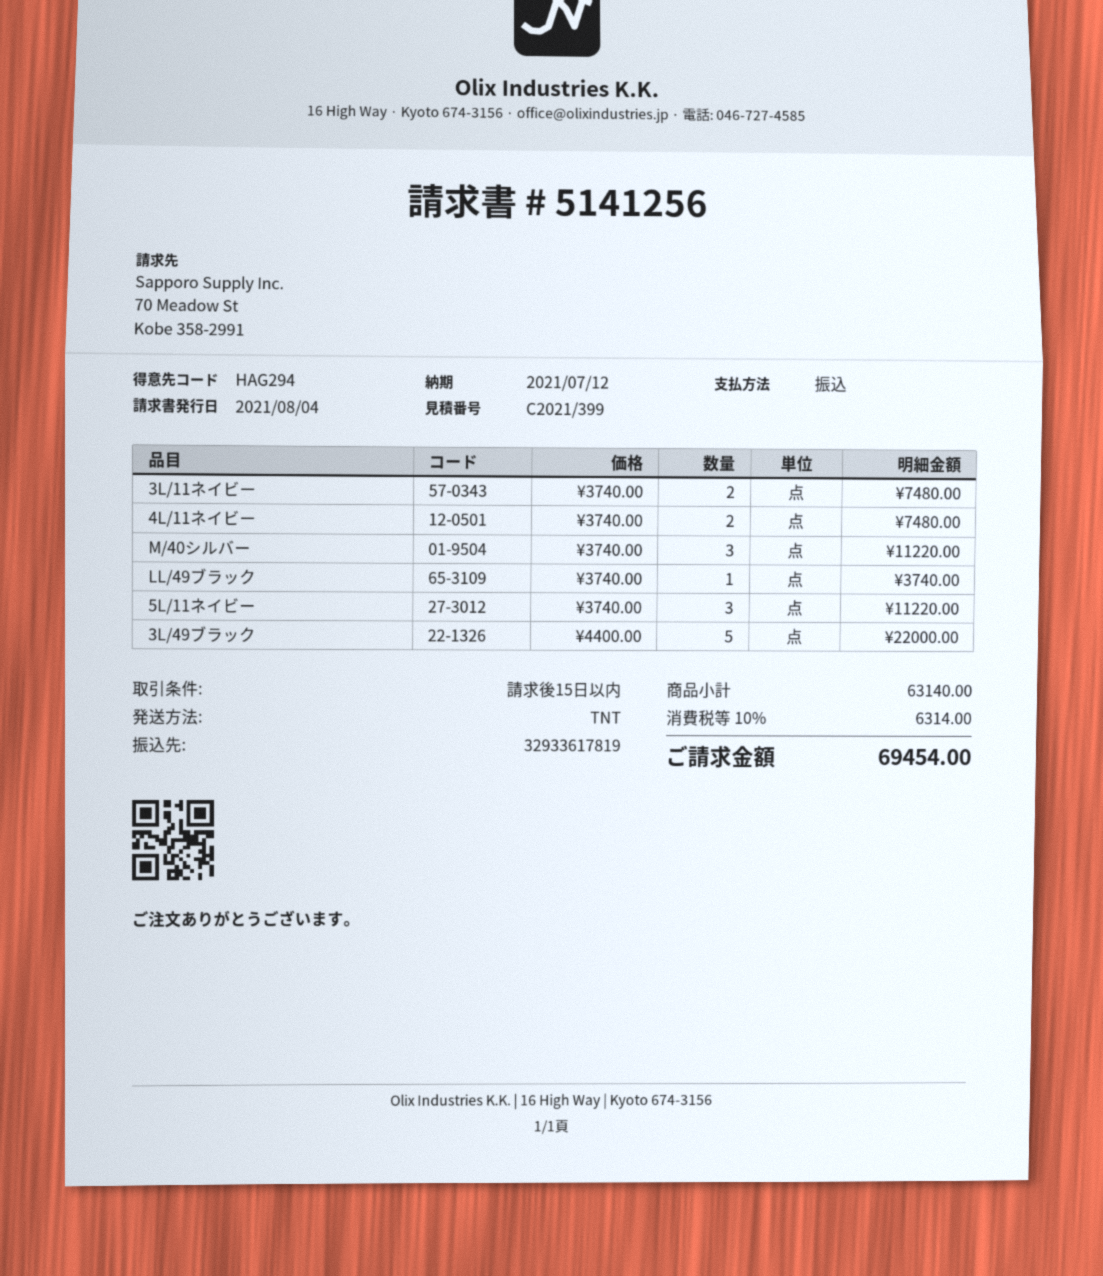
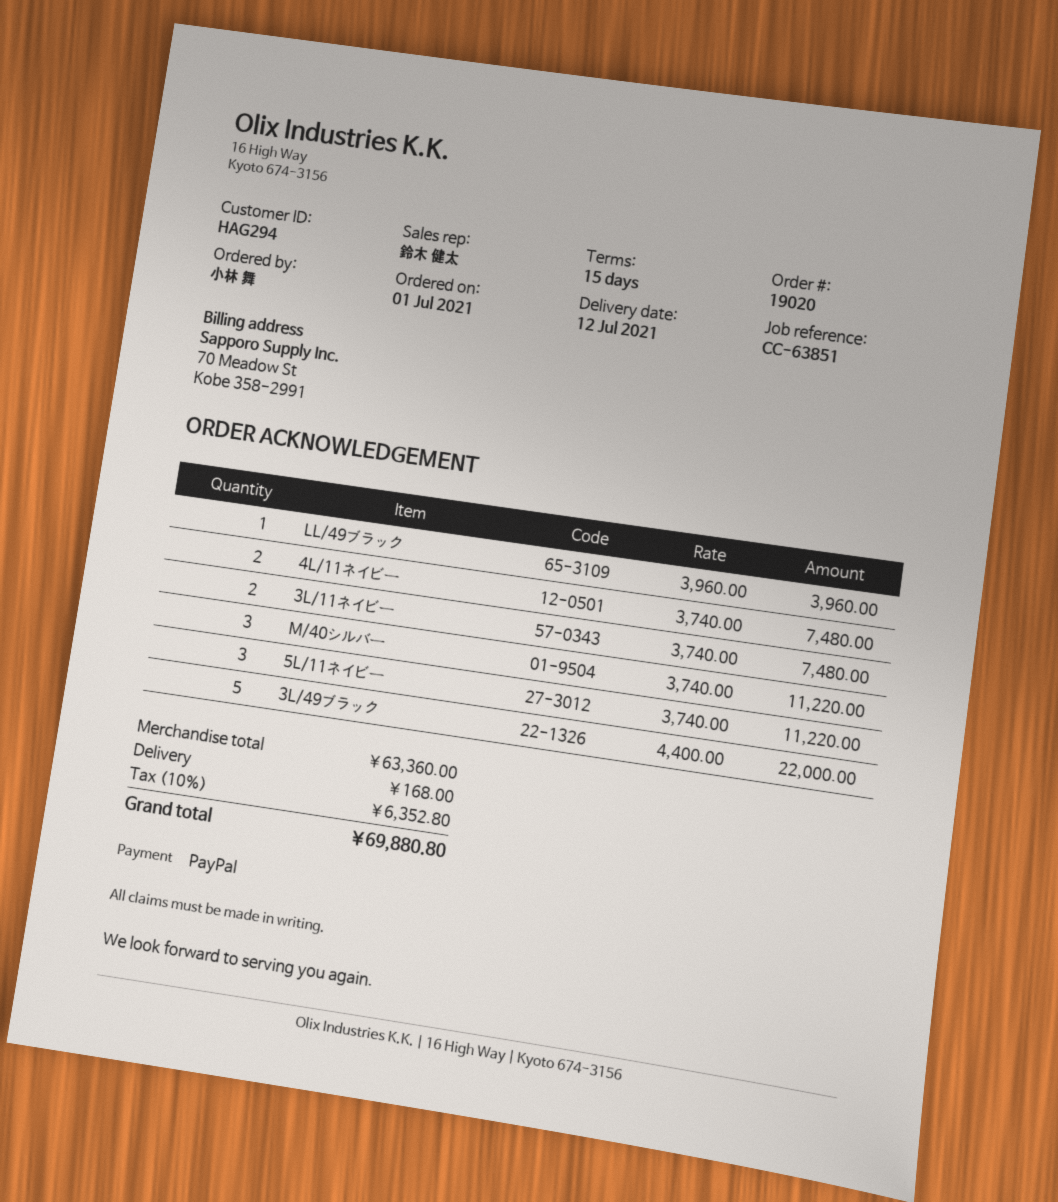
payment method: bank transfer -> PayPal
LL/49ブラック: 1 x 3740.00 = 3740.00 -> 1 x 3960.00 = 3960.00
subtotal: 63140.00 -> 63360.00
shipping: none -> 168.00
tax: 10% = 6314.00 -> 10% = 6352.80
total: 69454.00 -> 69880.80

